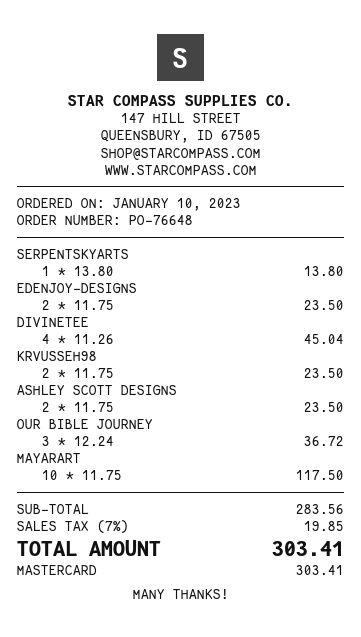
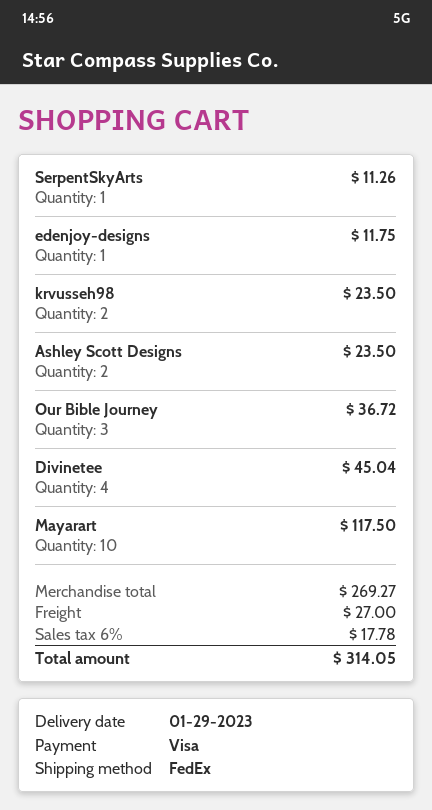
payment method: Mastercard -> Visa
SERPENTSKYARTS: 1 for 13.80 -> 1 for 11.26
EDENJOY-DESIGNS: 2 for 23.50 -> 1 for 11.75
subtotal: 283.56 -> 269.27
shipping: none -> 27.00
tax: 7% = 19.85 -> 6% = 17.78
total: 303.41 -> 314.05

